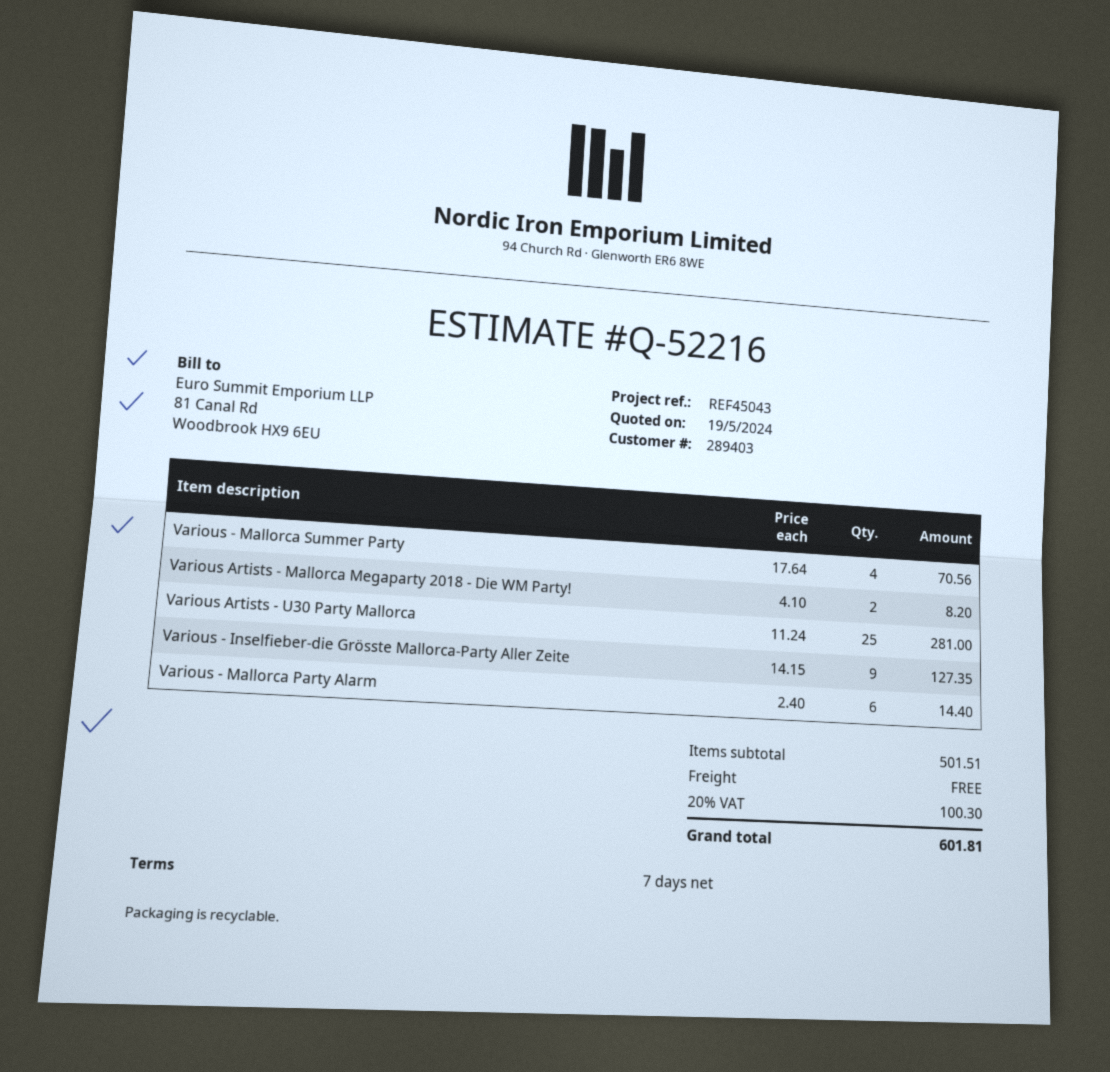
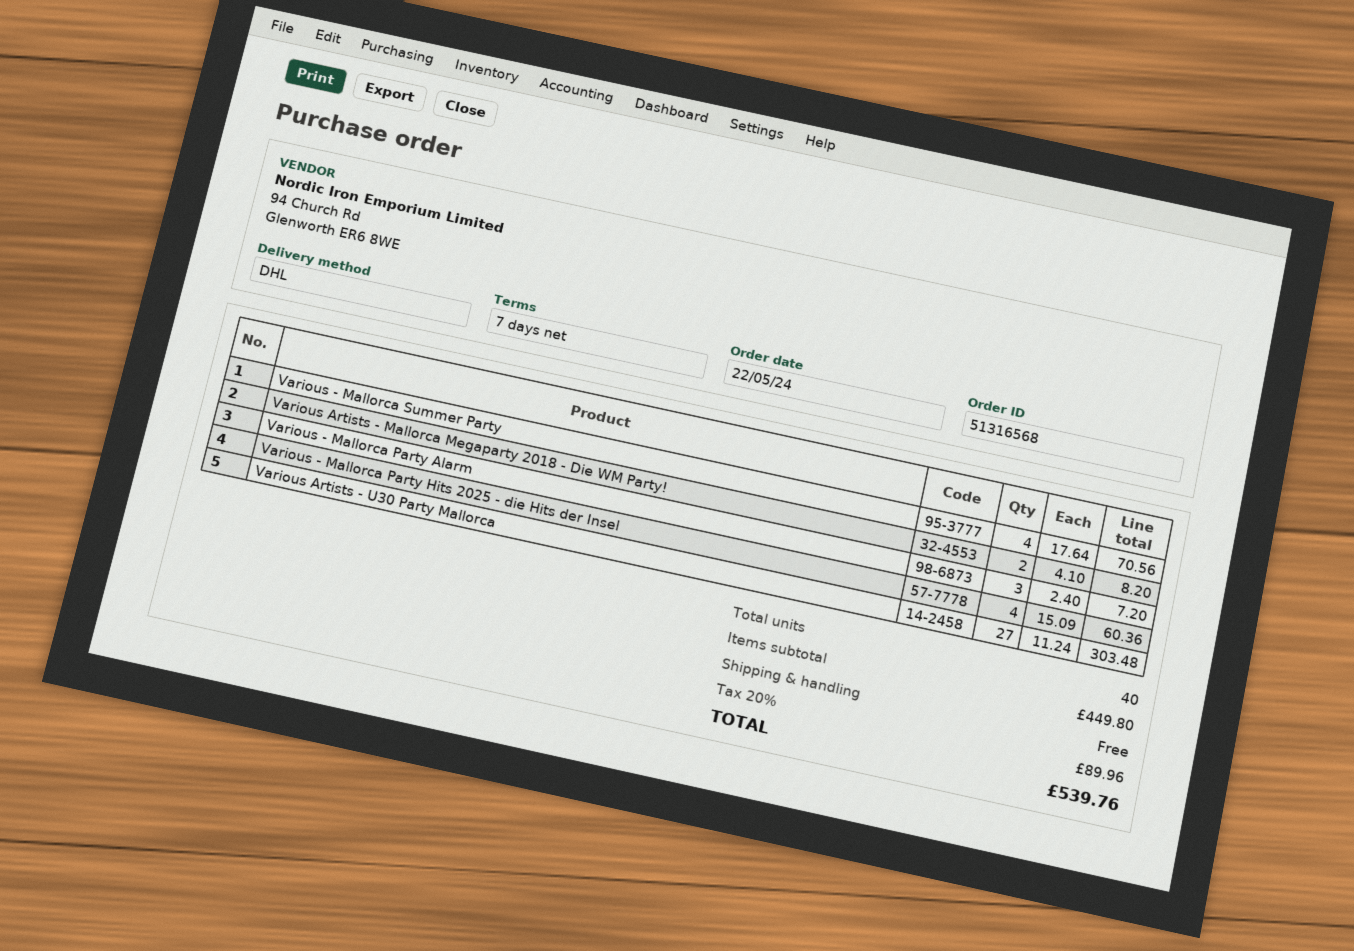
Various Artists - U30 Party Mallorca: 25 x 11.24 = 281.00 -> 27 x 11.24 = 303.48
Various - Inselfieber-die Grösste Mallorca-Party Aller Zeite: 9 x 14.15 = 127.35 -> none
Various - Mallorca Party Alarm: 6 x 2.40 = 14.40 -> 3 x 2.40 = 7.20
Various - Mallorca Party Hits 2025 - die Hits der Insel: none -> 4 x 15.09 = 60.36
subtotal: 501.51 -> 449.80
tax: 20% = 100.30 -> 20% = 89.96
total: 601.81 -> 539.76

